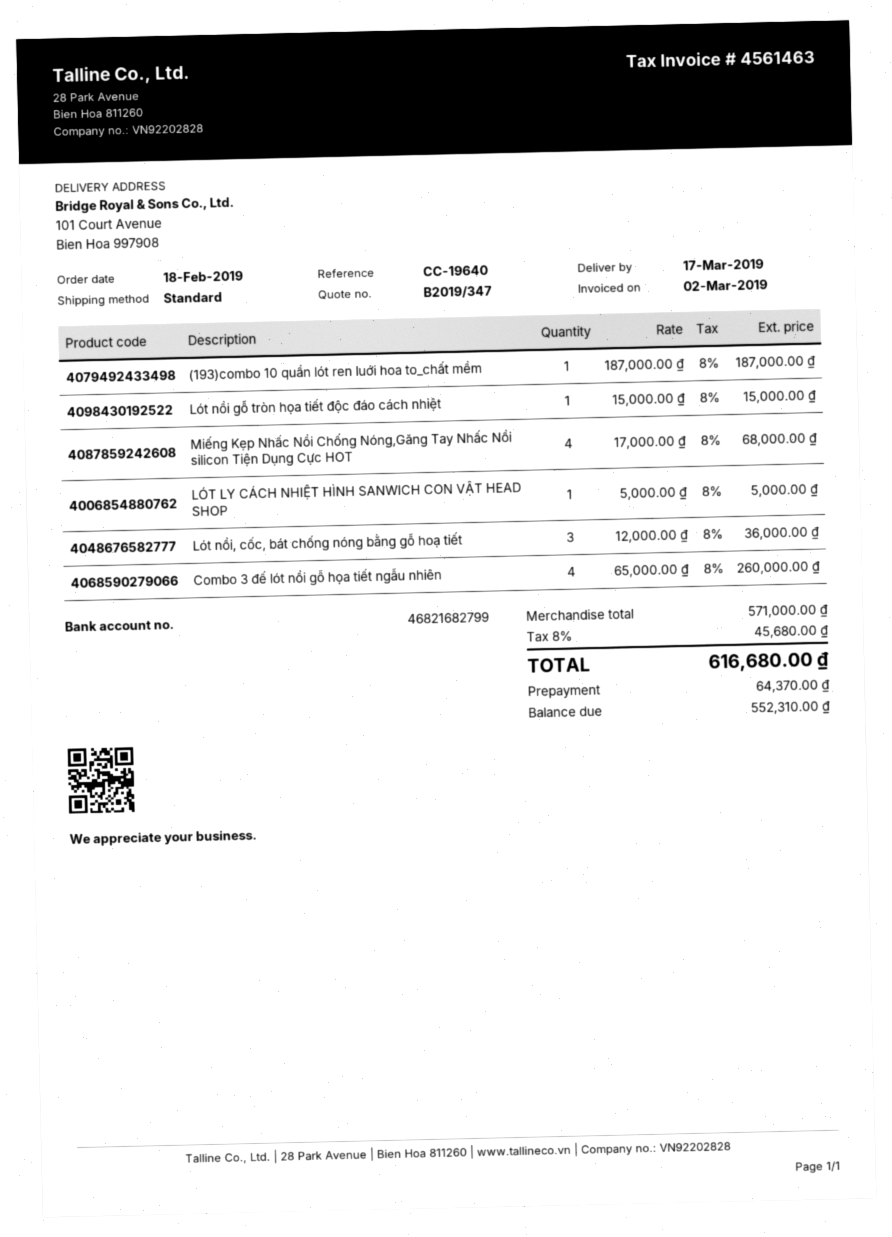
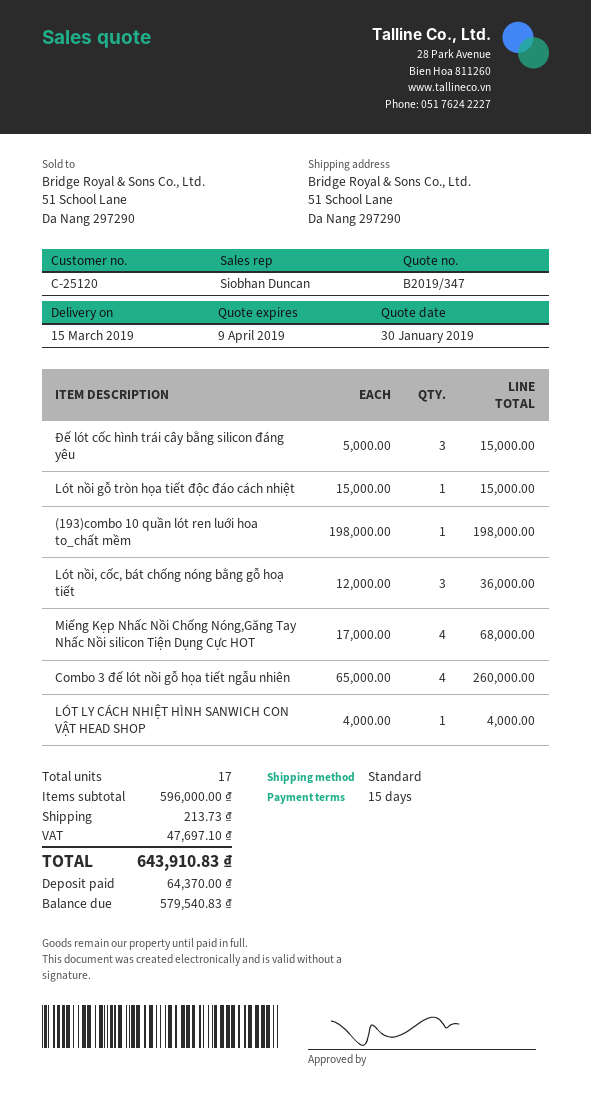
delivery date: 2019-03-17 -> 2019-03-15
ship to: 101 Court Avenue, Bien Hoa 997908 -> 51 School Lane, Da Nang 297290
(193)combo 10 quần lót ren luới hoa to_chất mềm: 1 x 187000.00 = 187000.00 -> 1 x 198000.00 = 198000.00
LÓT LY CÁCH NHIỆT HÌNH SANWICH CON VẬT HEAD SHOP: 1 x 5000.00 = 5000.00 -> 1 x 4000.00 = 4000.00
Đế lót cốc hình trái cây bằng silicon đáng yêu: none -> 3 x 5000.00 = 15000.00
subtotal: 571000.00 -> 596000.00
shipping: none -> 213.73
tax: 45680.00 -> 47697.10
total: 616680.00 -> 643910.83
balance: 552310.00 -> 579540.83

